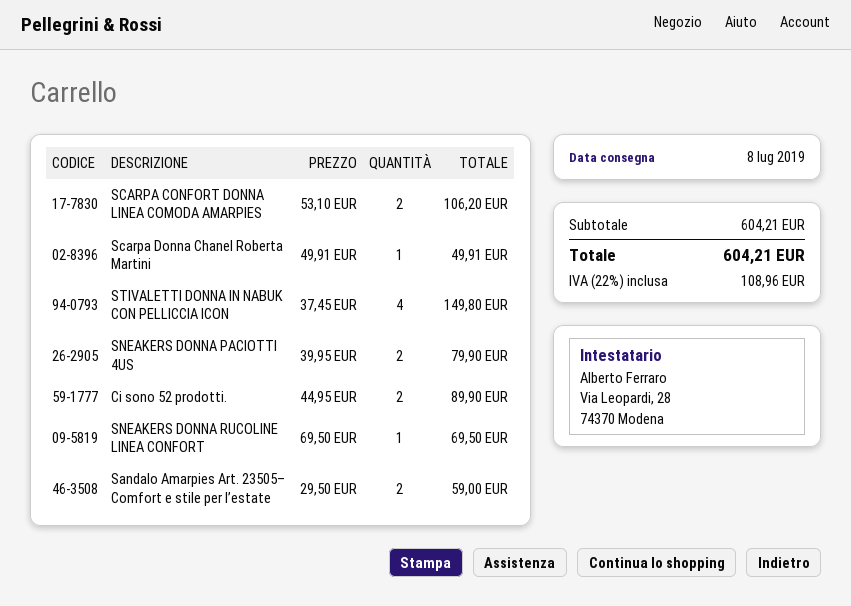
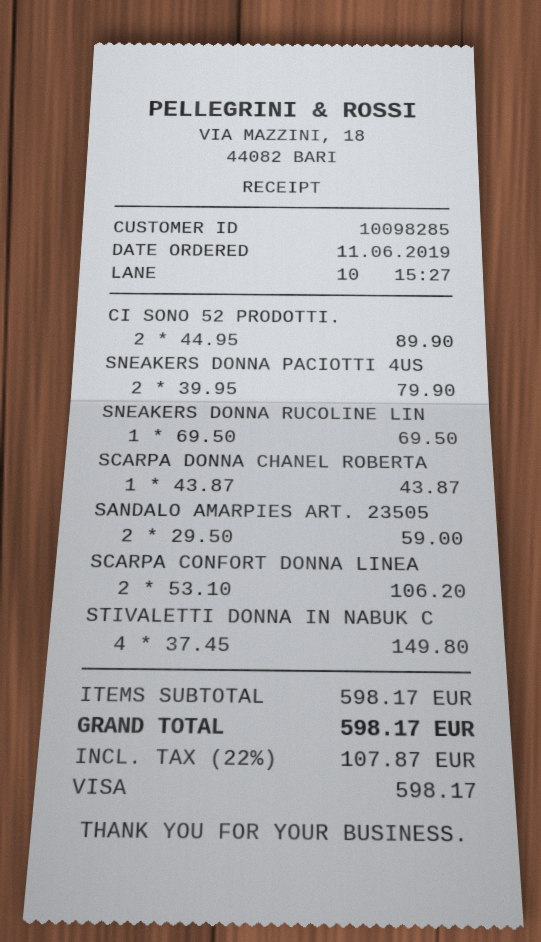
Scarpa Donna Chanel Roberta Martini: 1 x 49.91 = 49.91 -> 1 x 43.87 = 43.87
subtotal: 604.21 -> 598.17
tax: 22% = 108.96 -> 22% = 107.87
total: 604.21 -> 598.17

